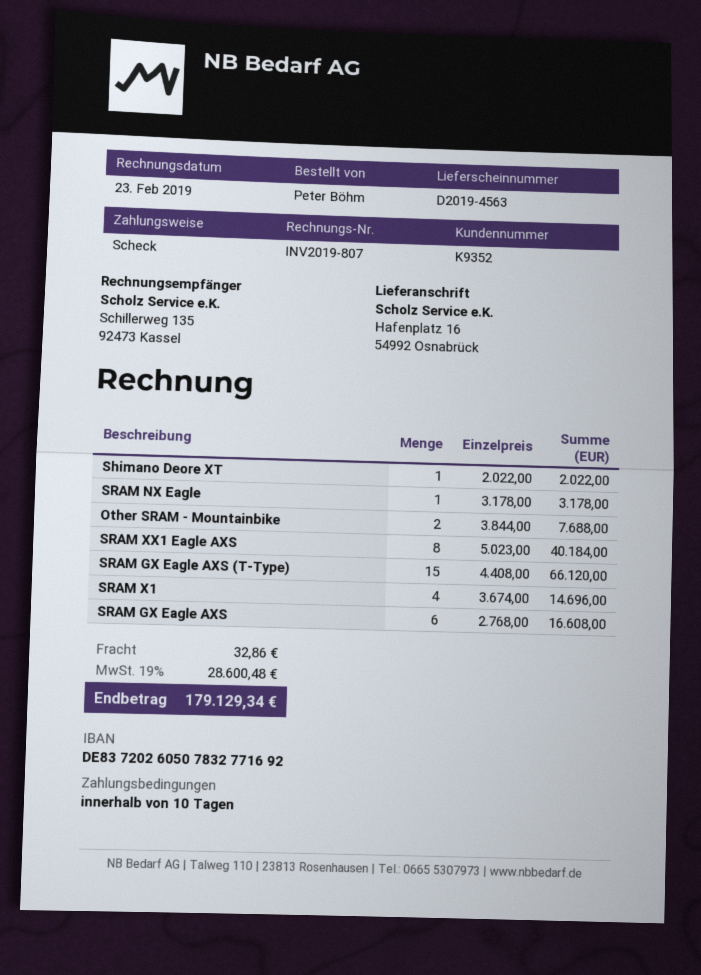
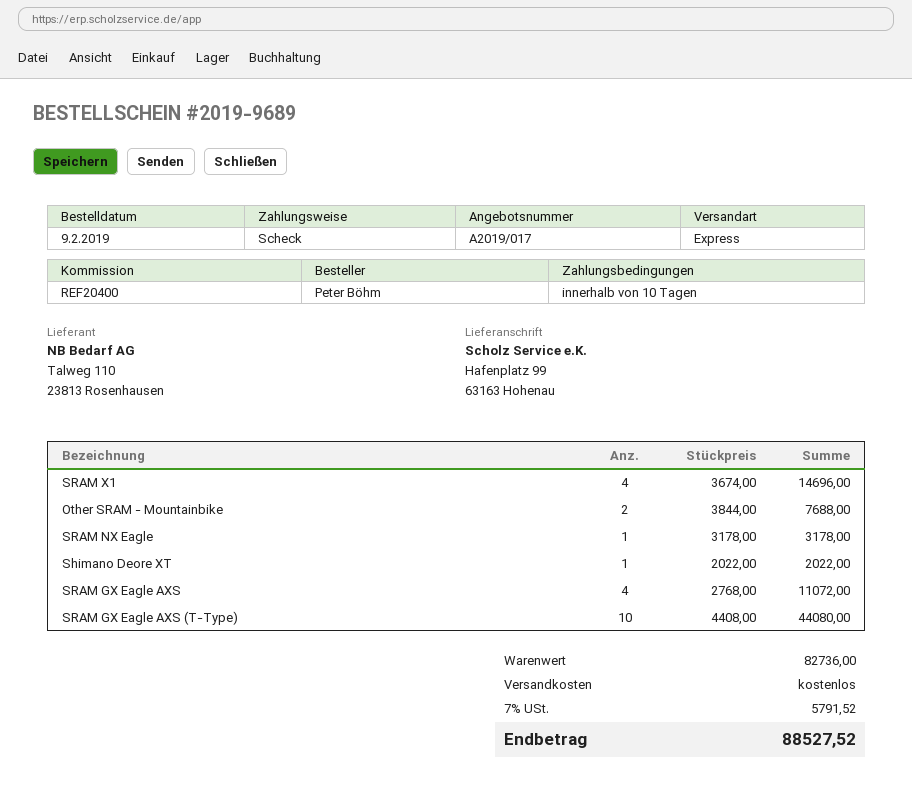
ship to: Hafenplatz 16, 54992 Osnabrück -> Hafenplatz 99, 63163 Hohenau
SRAM XX1 Eagle AXS: 8 x 5023.00 = 40184.00 -> none
SRAM GX Eagle AXS (T-Type): 15 x 4408.00 = 66120.00 -> 10 x 4408.00 = 44080.00
SRAM GX Eagle AXS: 6 x 2768.00 = 16608.00 -> 4 x 2768.00 = 11072.00
shipping: 32.86 -> 0.00
tax: 19% = 28600.48 -> 7% = 5791.52
total: 179129.34 -> 88527.52

